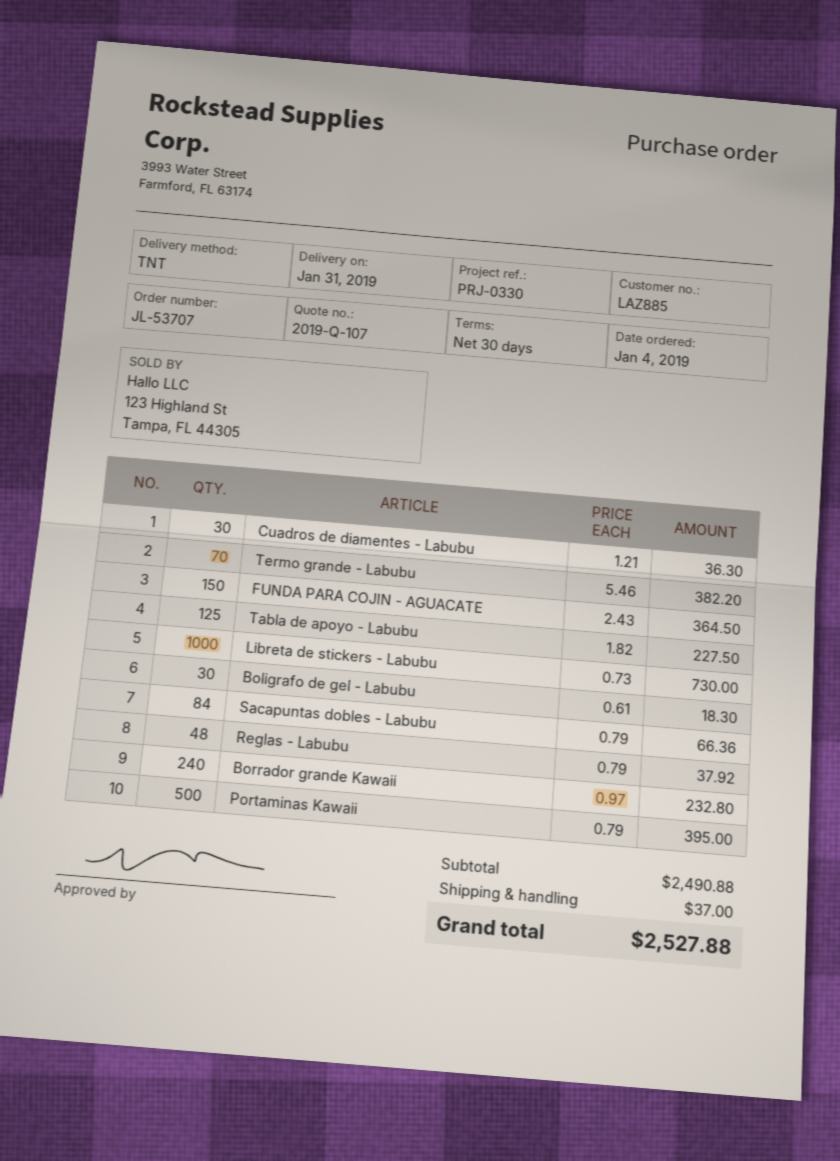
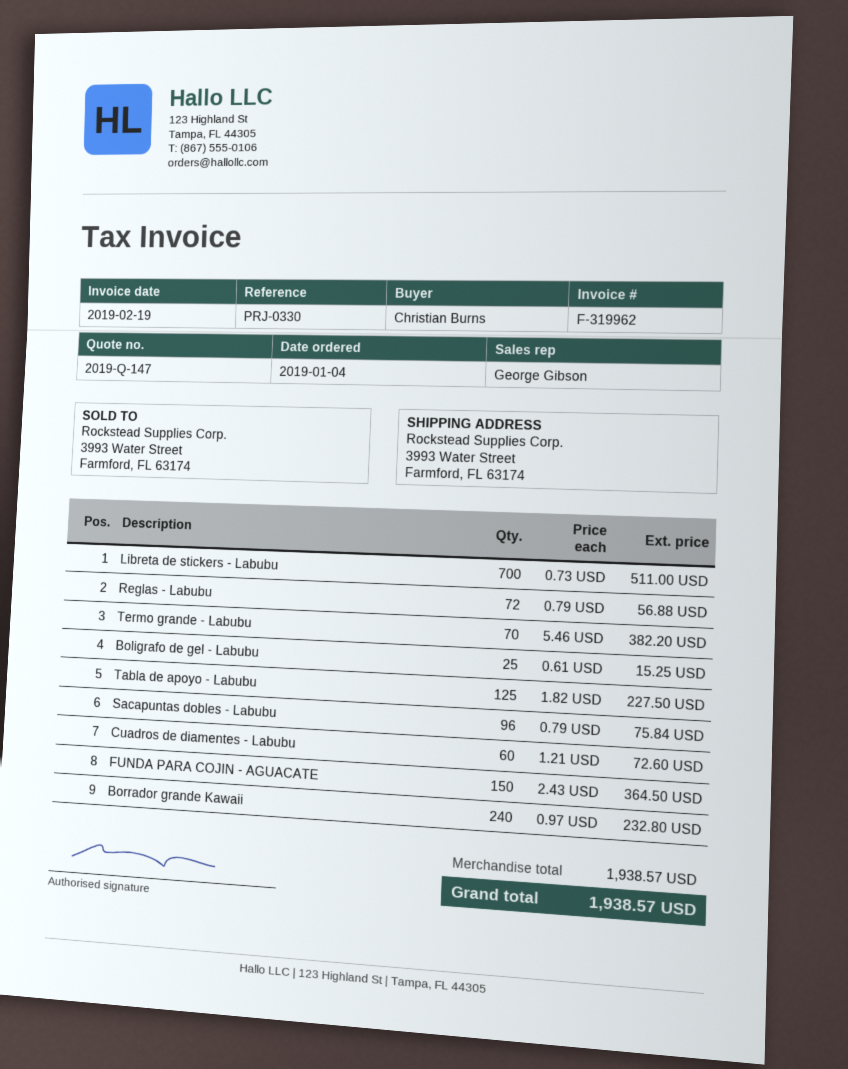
quote number: 2019-Q-107 -> 2019-Q-147
Cuadros de diamentes - Labubu: 30 x 1.21 = 36.30 -> 60 x 1.21 = 72.60
Libreta de stickers - Labubu: 1000 x 0.73 = 730.00 -> 700 x 0.73 = 511.00
Boligrafo de gel - Labubu: 30 x 0.61 = 18.30 -> 25 x 0.61 = 15.25
Sacapuntas dobles - Labubu: 84 x 0.79 = 66.36 -> 96 x 0.79 = 75.84
Reglas - Labubu: 48 x 0.79 = 37.92 -> 72 x 0.79 = 56.88
Portaminas Kawaii: 500 x 0.79 = 395.00 -> none
subtotal: 2490.88 -> 1938.57
shipping: 37.00 -> none
total: 2527.88 -> 1938.57

